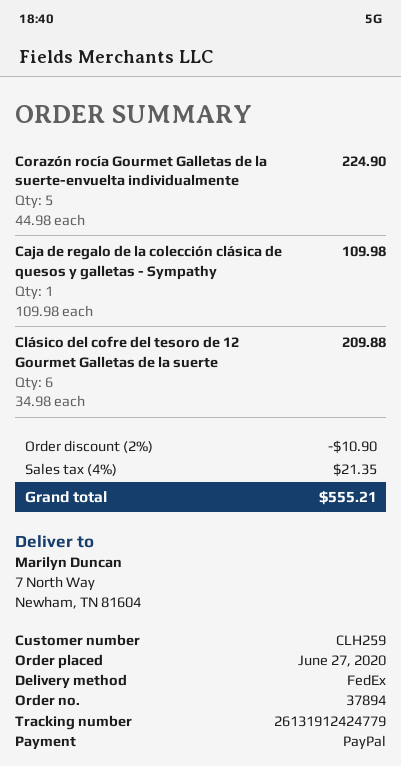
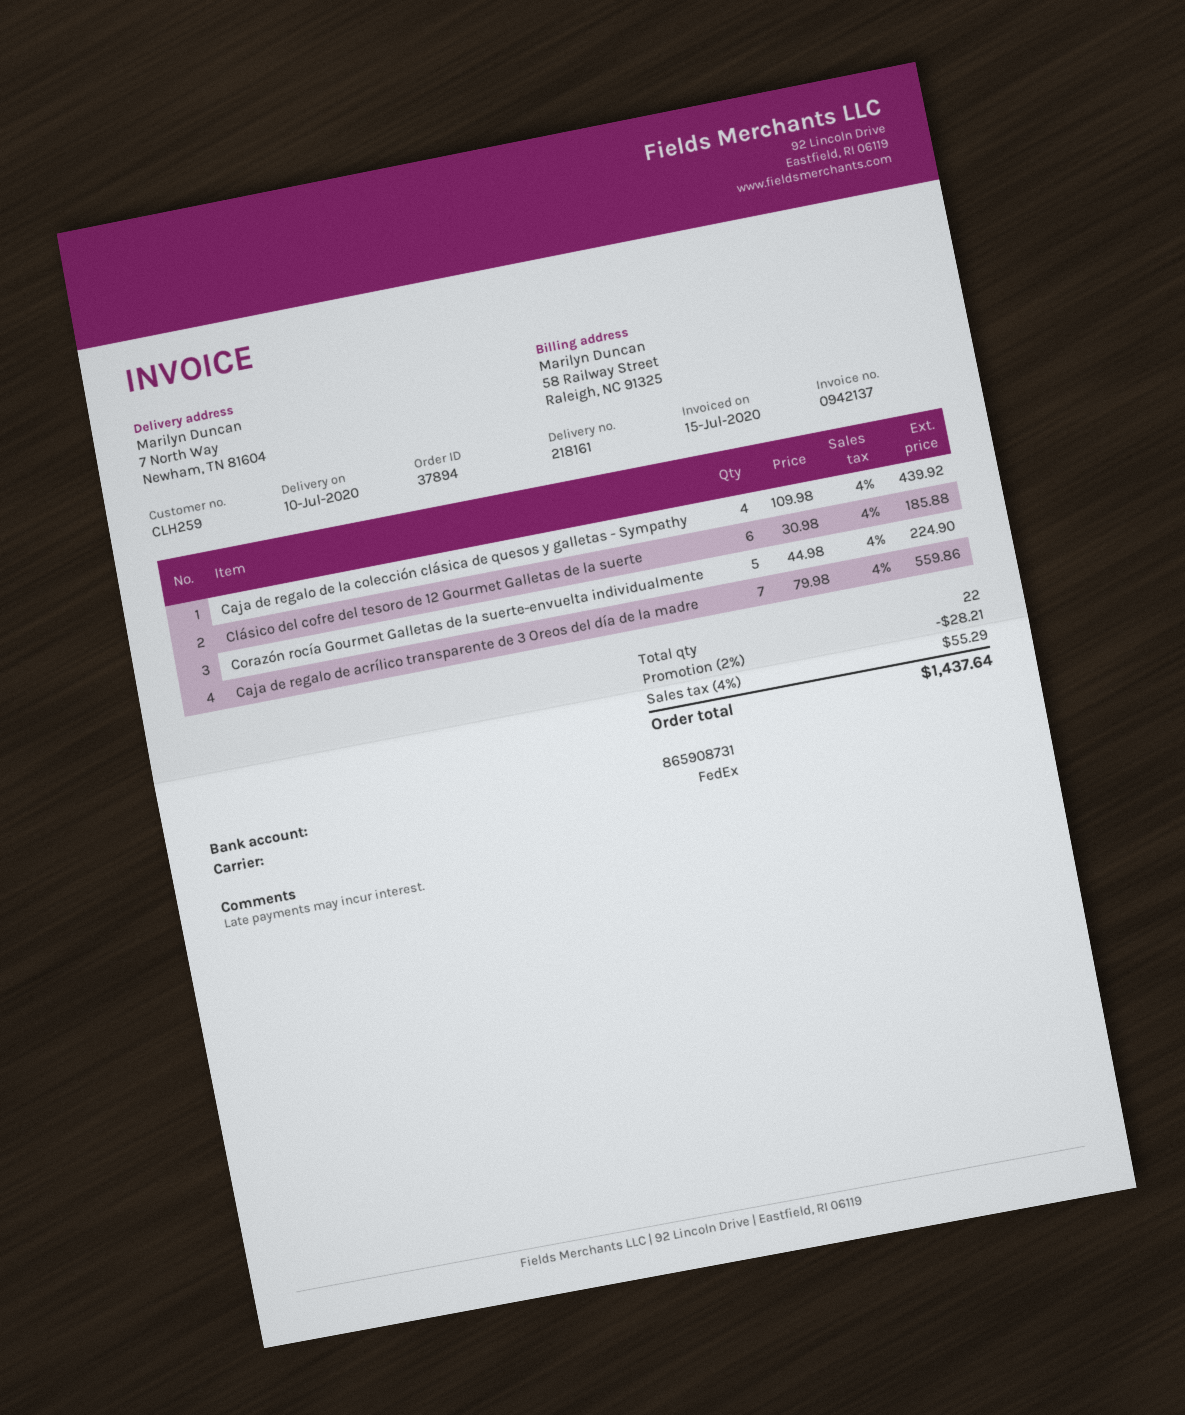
Caja de regalo de la colección clásica de quesos y galletas - Sympathy: 1 x 109.98 = 109.98 -> 4 x 109.98 = 439.92
Clásico del cofre del tesoro de 12 Gourmet Galletas de la suerte: 6 x 34.98 = 209.88 -> 6 x 30.98 = 185.88
Caja de regalo de acrílico transparente de 3 Oreos del día de la madre: none -> 7 x 79.98 = 559.86
discount: 2% = 10.90 -> 2% = 28.21
tax: 4% = 21.35 -> 4% = 55.29
total: 555.21 -> 1437.64

